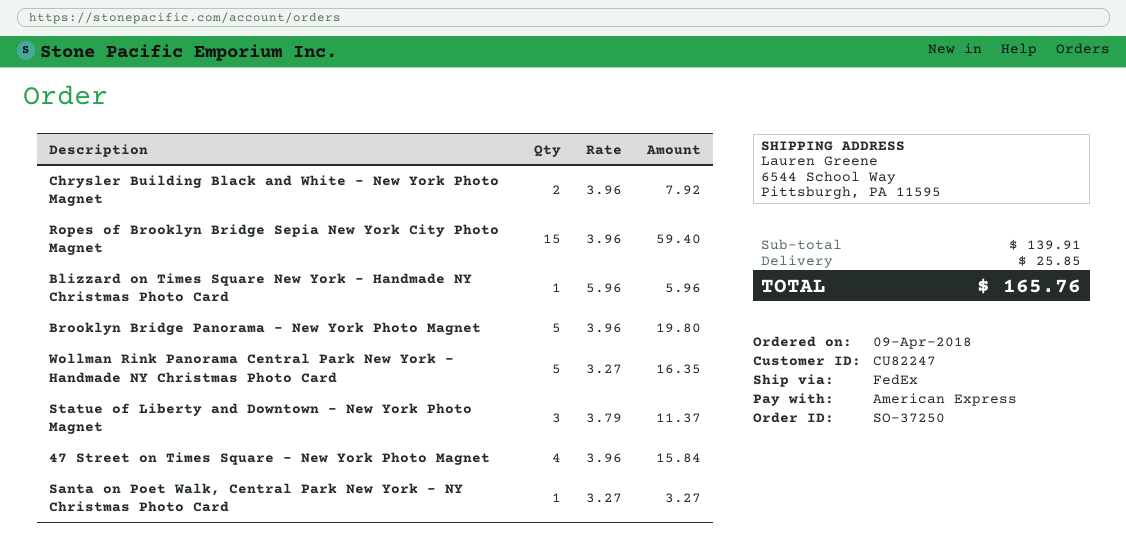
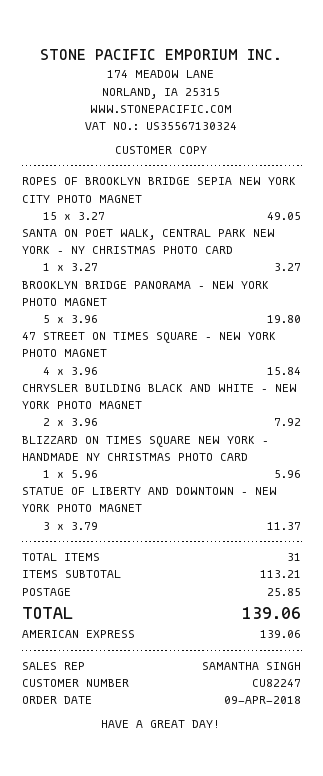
Ropes of Brooklyn Bridge Sepia New York City Photo Magnet: 15 x 3.96 = 59.40 -> 15 x 3.27 = 49.05
Wollman Rink Panorama Central Park New York – Handmade NY Christmas Photo Card: 5 x 3.27 = 16.35 -> none
subtotal: 139.91 -> 113.21
total: 165.76 -> 139.06

